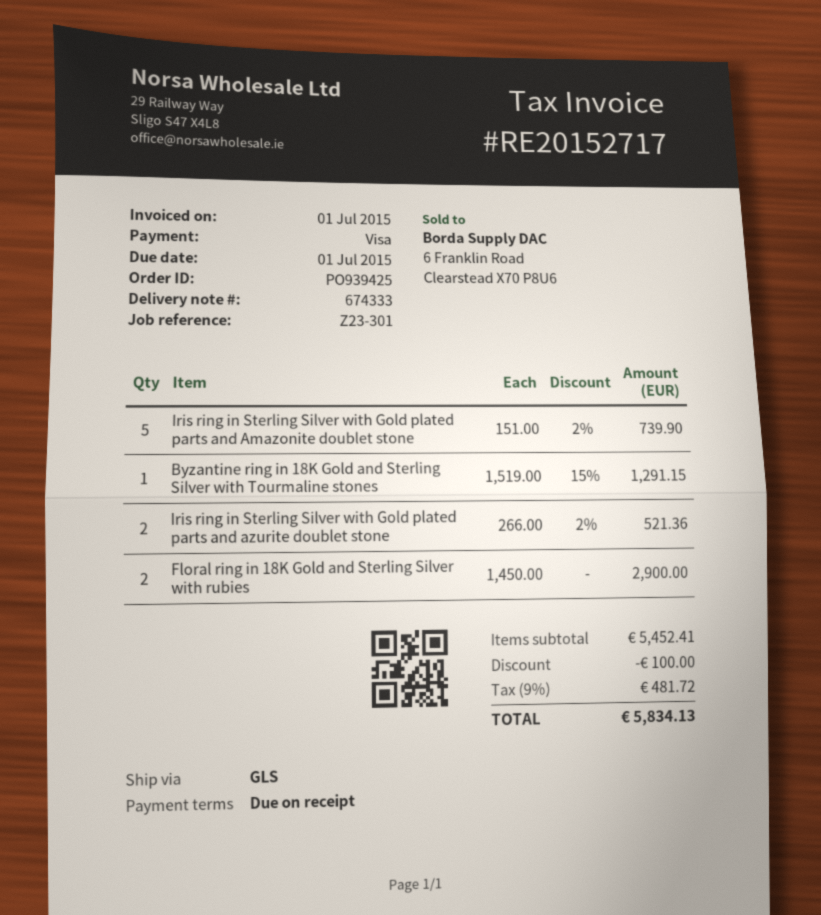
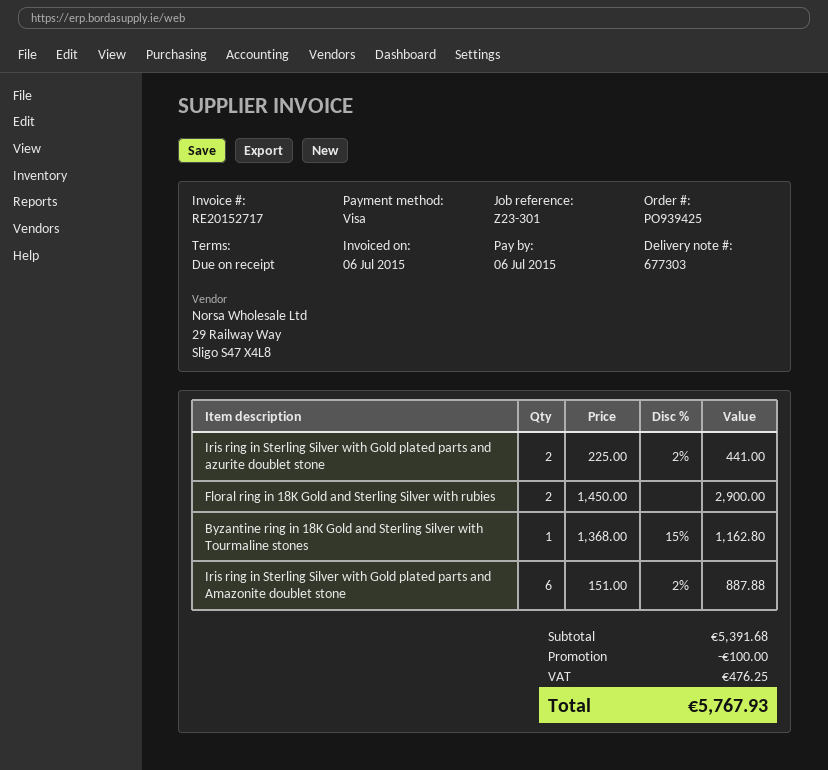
delivery note number: 674333 -> 677303
invoice date: 2015-07-01 -> 2015-07-06
due date: 2015-07-01 -> 2015-07-06
Iris ring in Sterling Silver with Gold plated parts and Amazonite doublet stone: 5 x 151.00 - 2% = 739.90 -> 6 x 151.00 - 2% = 887.88
Byzantine ring in 18K Gold and Sterling Silver with Tourmaline stones: 1 x 1519.00 - 15% = 1291.15 -> 1 x 1368.00 - 15% = 1162.80
Iris ring in Sterling Silver with Gold plated parts and azurite doublet stone: 2 x 266.00 - 2% = 521.36 -> 2 x 225.00 - 2% = 441.00
subtotal: 5452.41 -> 5391.68
tax: 481.72 -> 476.25
total: 5834.13 -> 5767.93

